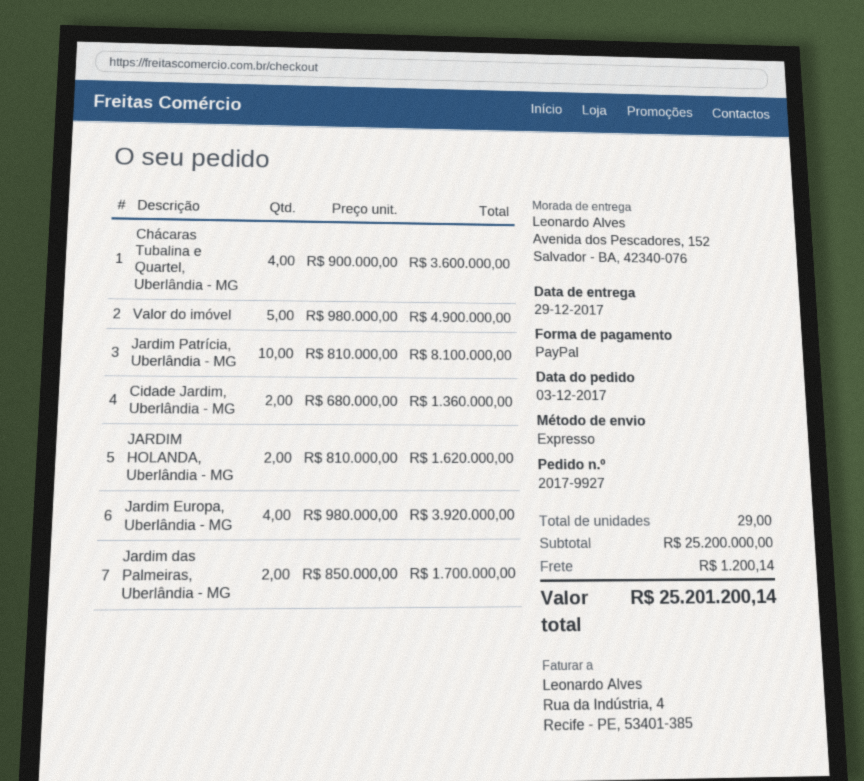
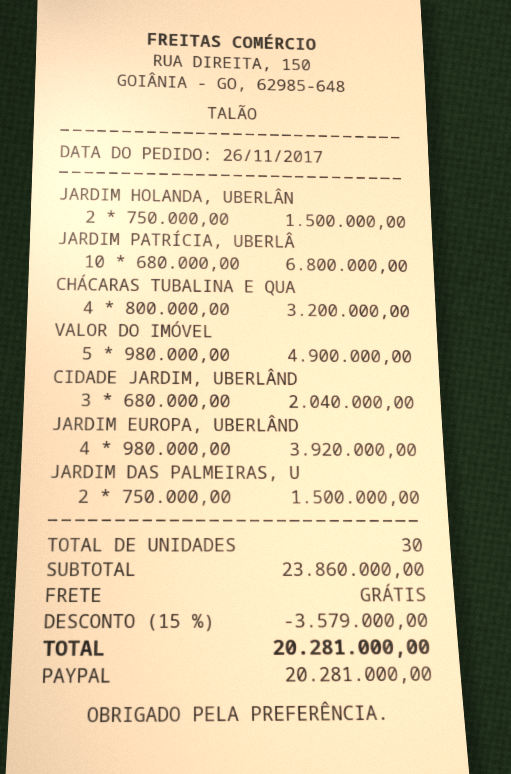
order date: 2017-12-03 -> 2017-11-26
Chácaras Tubalina e Quartel, Uberlândia - MG: 4 x 900000.00 = 3600000.00 -> 4 x 800000.00 = 3200000.00
Jardim Patrícia, Uberlândia - MG: 10 x 810000.00 = 8100000.00 -> 10 x 680000.00 = 6800000.00
Cidade Jardim, Uberlândia - MG: 2 x 680000.00 = 1360000.00 -> 3 x 680000.00 = 2040000.00
JARDIM HOLANDA, Uberlândia - MG: 2 x 810000.00 = 1620000.00 -> 2 x 750000.00 = 1500000.00
Jardim das Palmeiras, Uberlândia - MG: 2 x 850000.00 = 1700000.00 -> 2 x 750000.00 = 1500000.00
total quantity: 29 -> 30
subtotal: 25200000.00 -> 23860000.00
discount: none -> 15% = 3579000.00
shipping: 1200.14 -> 0.00
total: 25201200.14 -> 20281000.00

